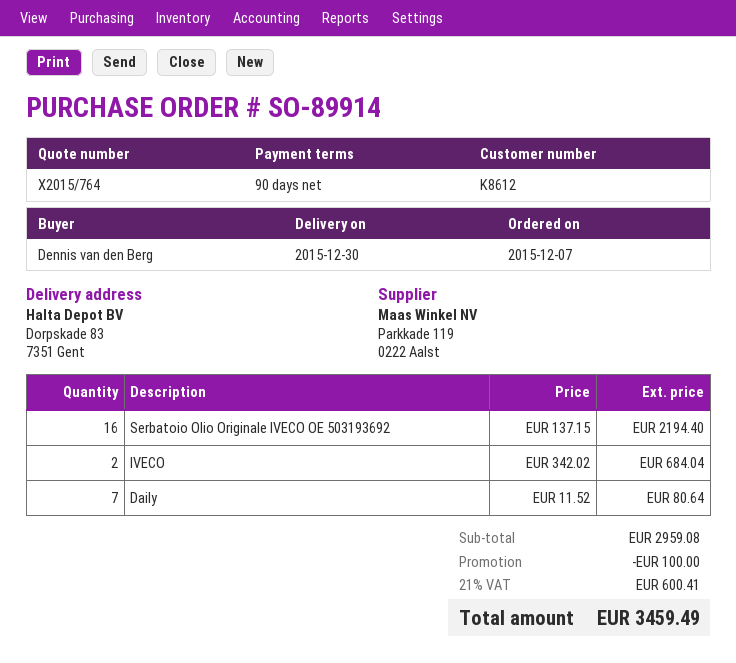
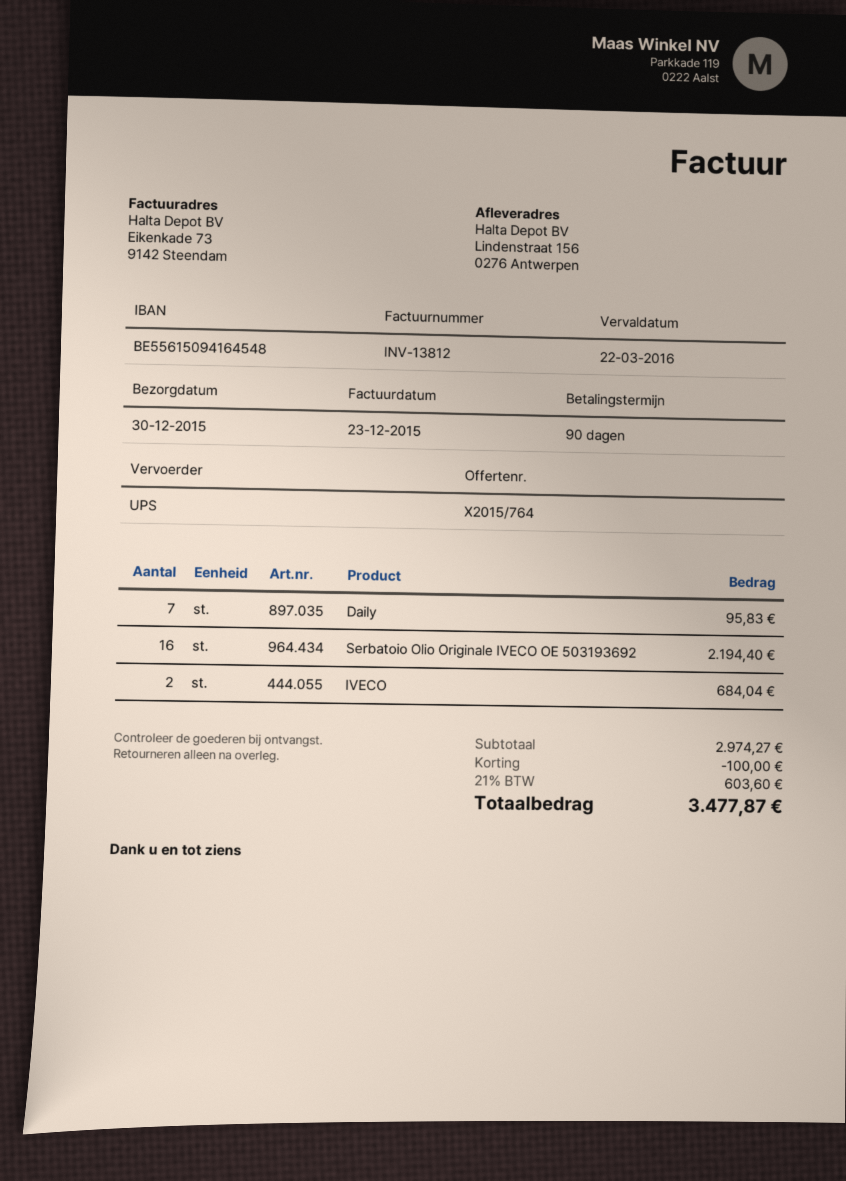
ship to: Dorpskade 83, 7351 Gent -> Lindenstraat 156, 0276 Antwerpen
Daily: 7 for 80.64 -> 7 for 95.83
subtotal: 2959.08 -> 2974.27
tax: 21% = 600.41 -> 21% = 603.60
total: 3459.49 -> 3477.87

